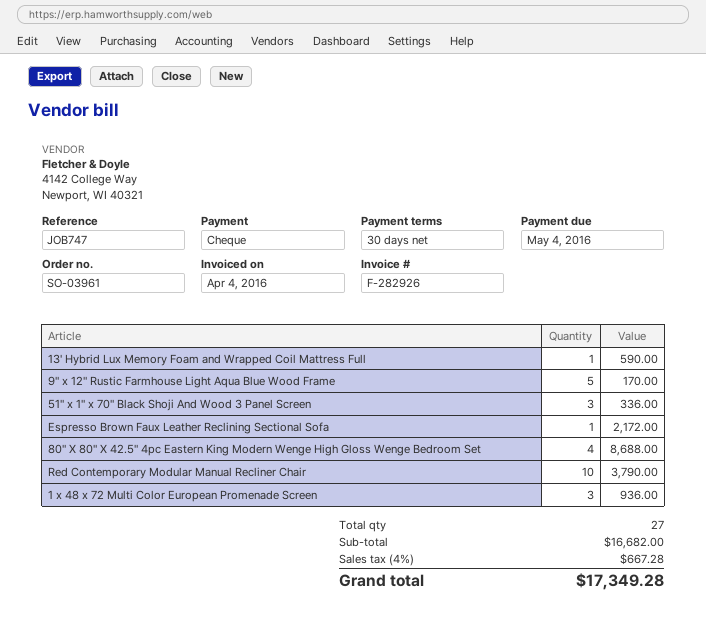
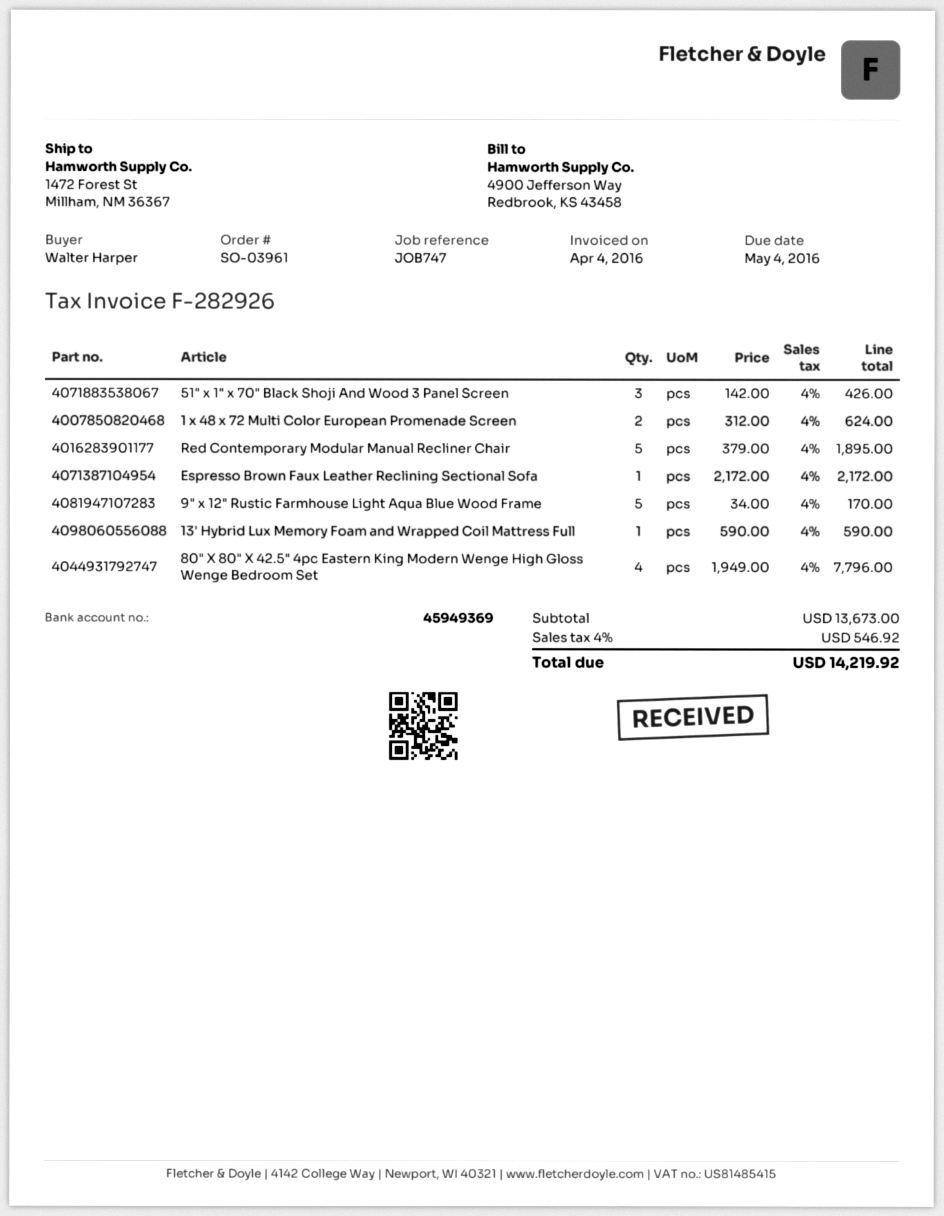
51" x 1" x 70" Black Shoji And Wood 3 Panel Screen: 3 for 336.00 -> 3 for 426.00
80" X 80" X 42.5" 4pc Eastern King Modern Wenge High Gloss Wenge Bedroom Set: 4 for 8688.00 -> 4 for 7796.00
Red Contemporary Modular Manual Recliner Chair: 10 for 3790.00 -> 5 for 1895.00
1 x 48 x 72 Multi Color European Promenade Screen: 3 for 936.00 -> 2 for 624.00
subtotal: 16682.00 -> 13673.00
tax: 4% = 667.28 -> 4% = 546.92
total: 17349.28 -> 14219.92

